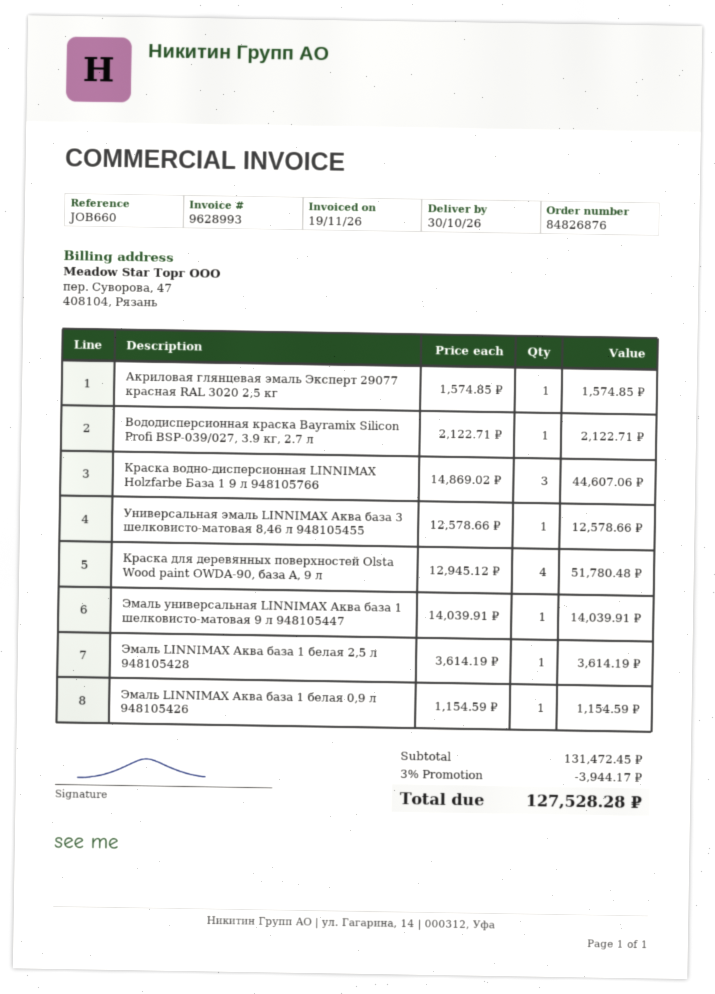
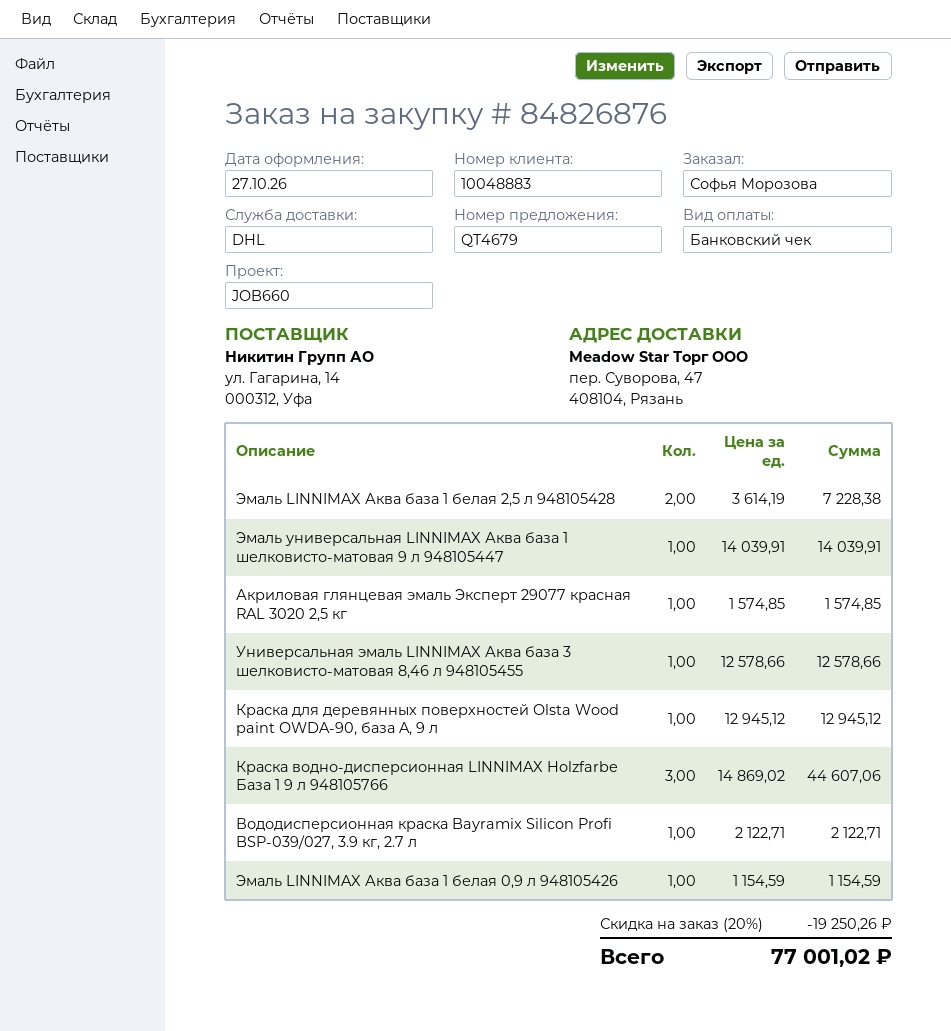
Краска для деревянных поверхностей Olsta Wood paint OWDA-90, база A, 9 л: 4 x 12945.12 = 51780.48 -> 1 x 12945.12 = 12945.12
Эмаль LINNIMAX Аква база 1 белая 2,5 л 948105428: 1 x 3614.19 = 3614.19 -> 2 x 3614.19 = 7228.38
discount: 3% = 3944.17 -> 20% = 19250.26
total: 127528.28 -> 77001.02

